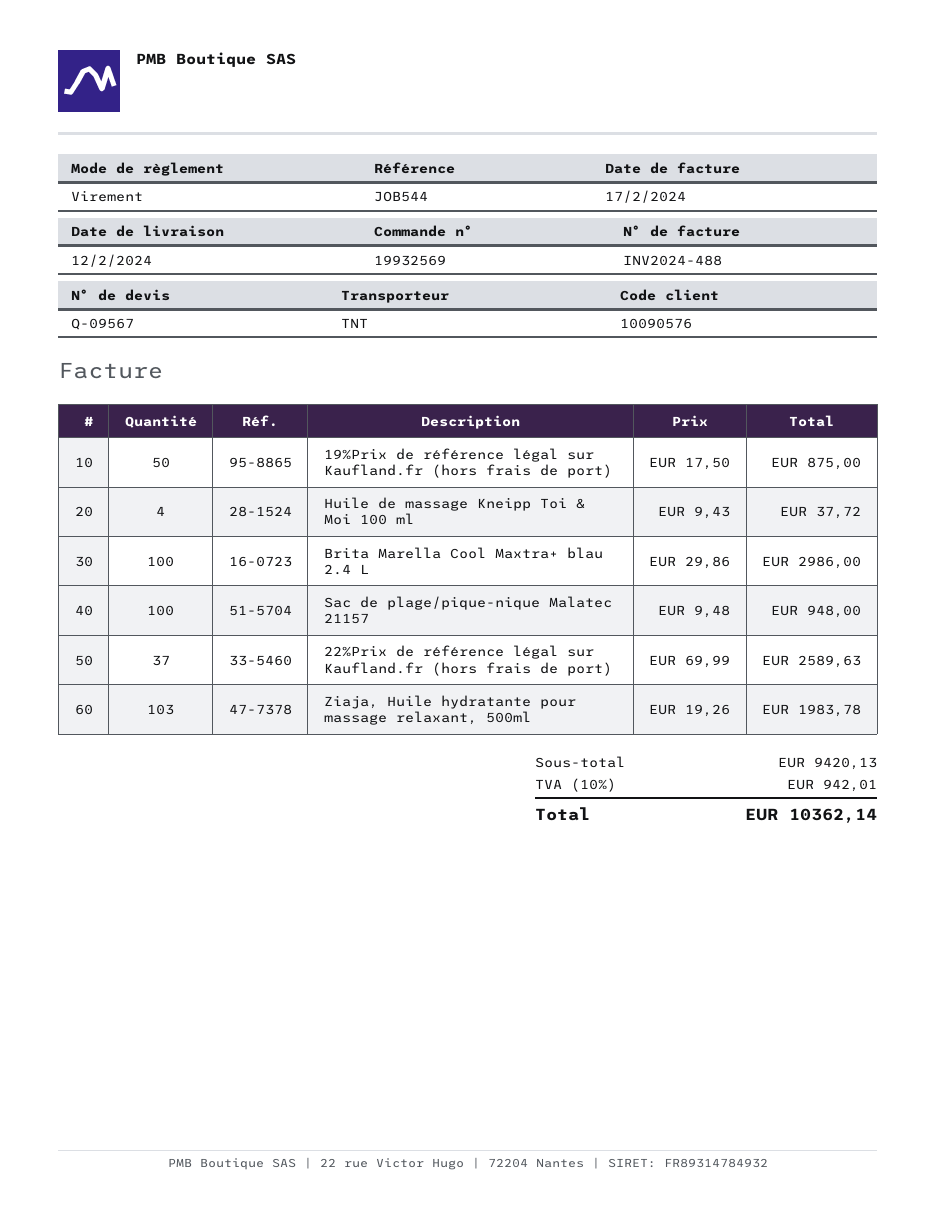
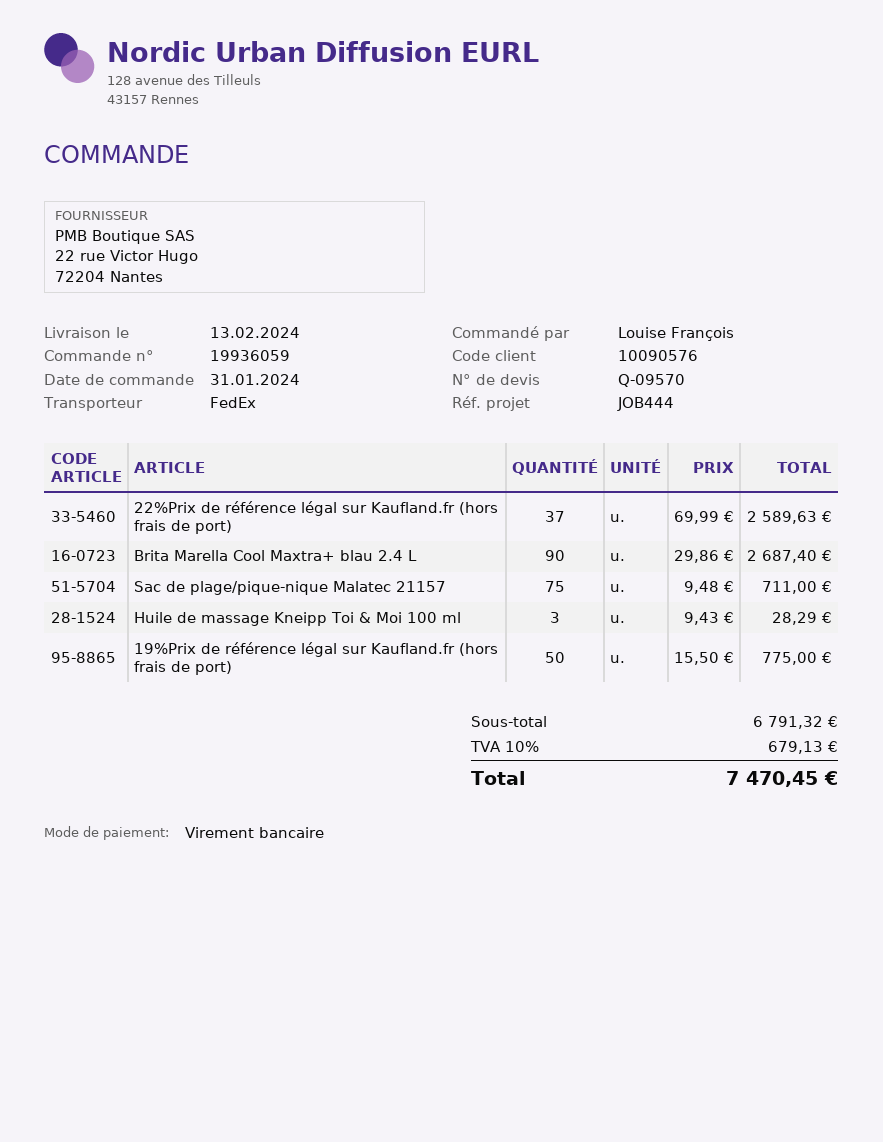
quote number: Q-09567 -> Q-09570
order number: 19932569 -> 19936059
delivery date: 2024-02-12 -> 2024-02-13
reference: JOB544 -> JOB444
shipping method: TNT -> FedEx
19%Prix de référence légal sur Kaufland.fr (hors frais de port): 50 x 17.50 = 875.00 -> 50 x 15.50 = 775.00
Huile de massage Kneipp Toi & Moi 100 ml: 4 x 9.43 = 37.72 -> 3 x 9.43 = 28.29
Brita Marella Cool Maxtra+ blau 2.4 L: 100 x 29.86 = 2986.00 -> 90 x 29.86 = 2687.40
Sac de plage/pique-nique Malatec 21157: 100 x 9.48 = 948.00 -> 75 x 9.48 = 711.00
Ziaja, Huile hydratante pour massage relaxant, 500ml: 103 x 19.26 = 1983.78 -> none
subtotal: 9420.13 -> 6791.32
tax: 10% = 942.01 -> 10% = 679.13
total: 10362.14 -> 7470.45

